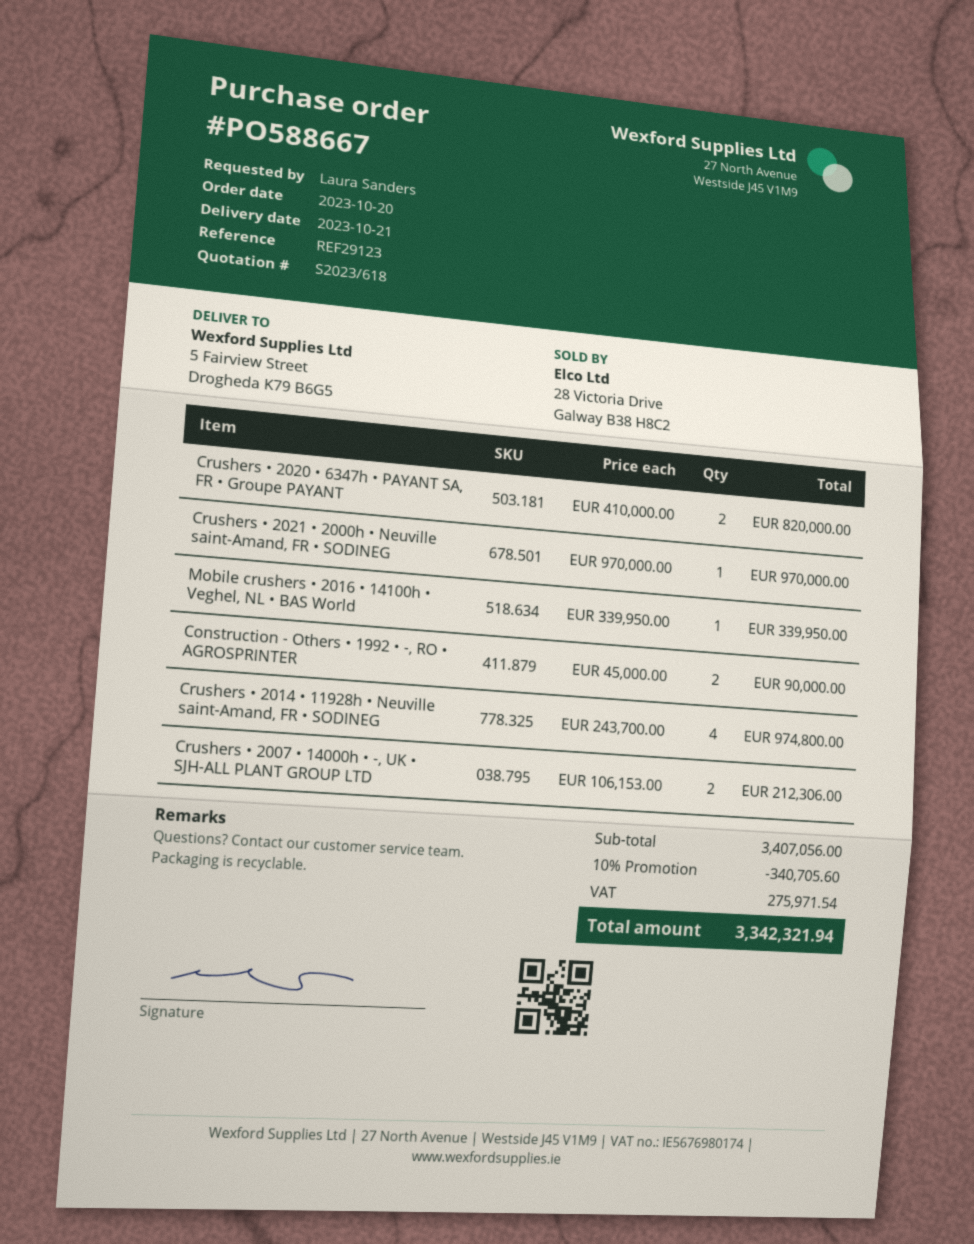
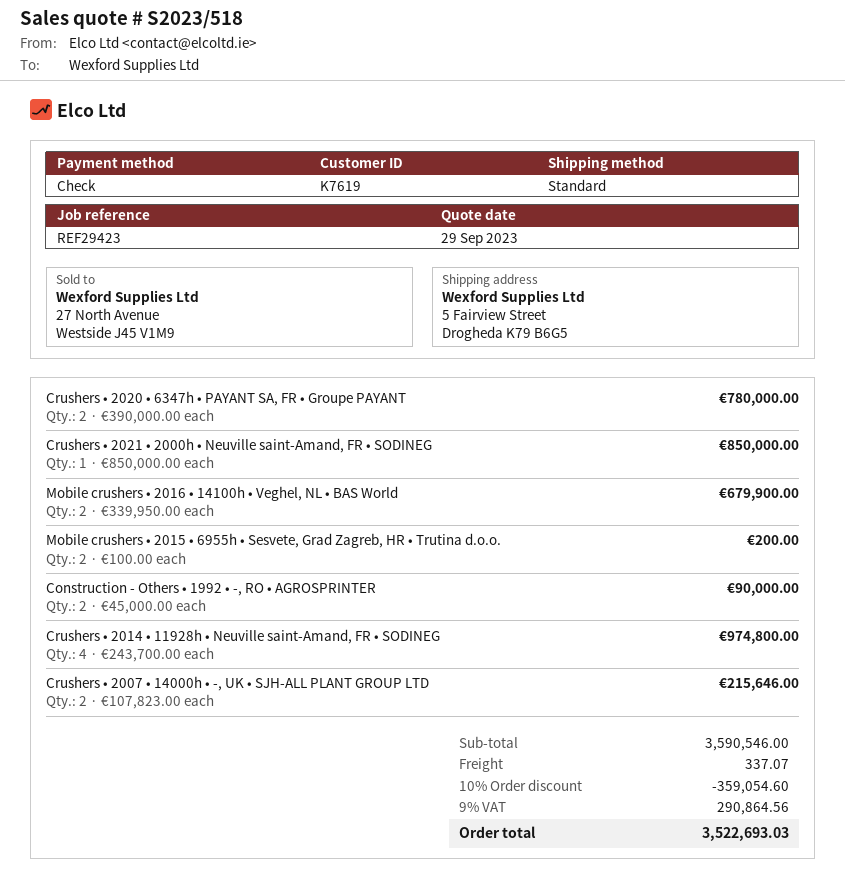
quote number: S2023/618 -> S2023/518
reference: REF29123 -> REF29423
Crushers • 2020 • 6347h • PAYANT SA, FR • Groupe PAYANT: 2 x 410000.00 = 820000.00 -> 2 x 390000.00 = 780000.00
Crushers • 2021 • 2000h • Neuville saint-Amand, FR • SODINEG: 1 x 970000.00 = 970000.00 -> 1 x 850000.00 = 850000.00
Mobile crushers • 2016 • 14100h • Veghel, NL • BAS World: 1 x 339950.00 = 339950.00 -> 2 x 339950.00 = 679900.00
Crushers • 2007 • 14000h • -, UK • SJH-ALL PLANT GROUP LTD: 2 x 106153.00 = 212306.00 -> 2 x 107823.00 = 215646.00
Mobile crushers • 2015 • 6955h • Sesvete, Grad Zagreb, HR • Trutina d.o.o.: none -> 2 x 100.00 = 200.00
subtotal: 3407056.00 -> 3590546.00
discount: 10% = 340705.60 -> 10% = 359054.60
shipping: none -> 337.07
tax: 275971.54 -> 290864.56
total: 3342321.94 -> 3522693.03

